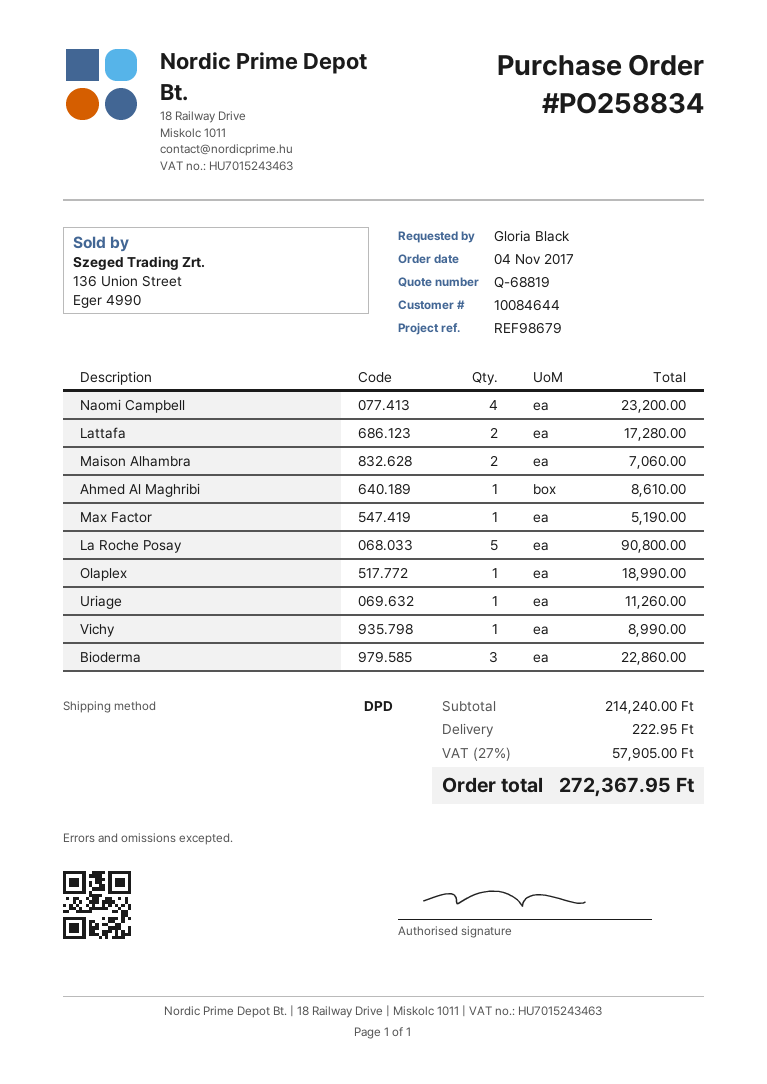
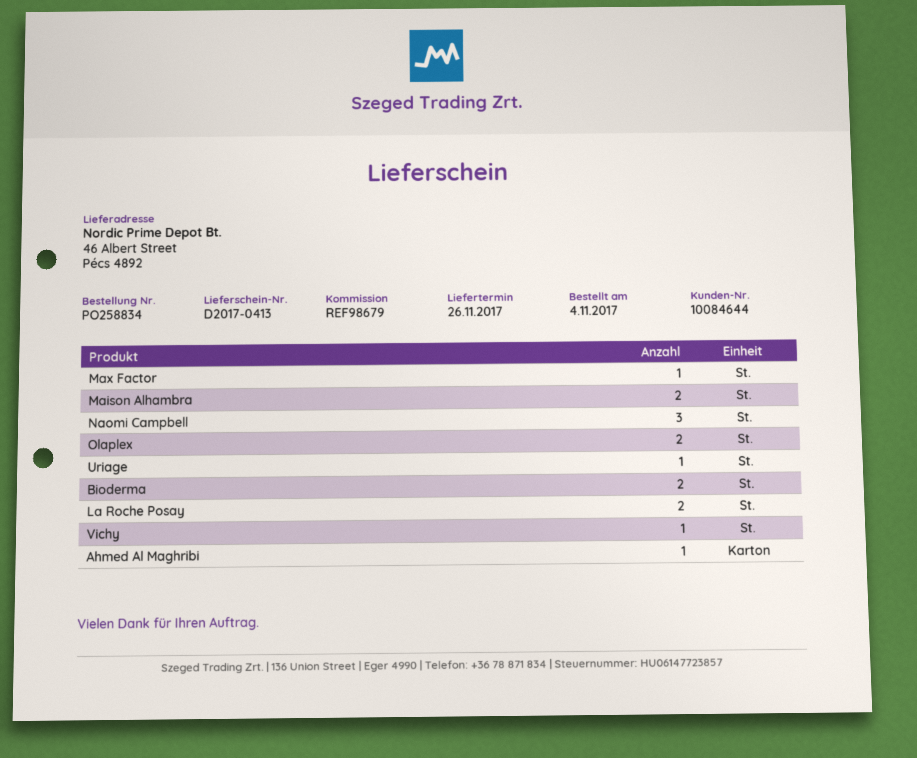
Naomi Campbell: 4 -> 3
Lattafa: 2 -> none
La Roche Posay: 5 -> 2
Olaplex: 1 -> 2
Bioderma: 3 -> 2

